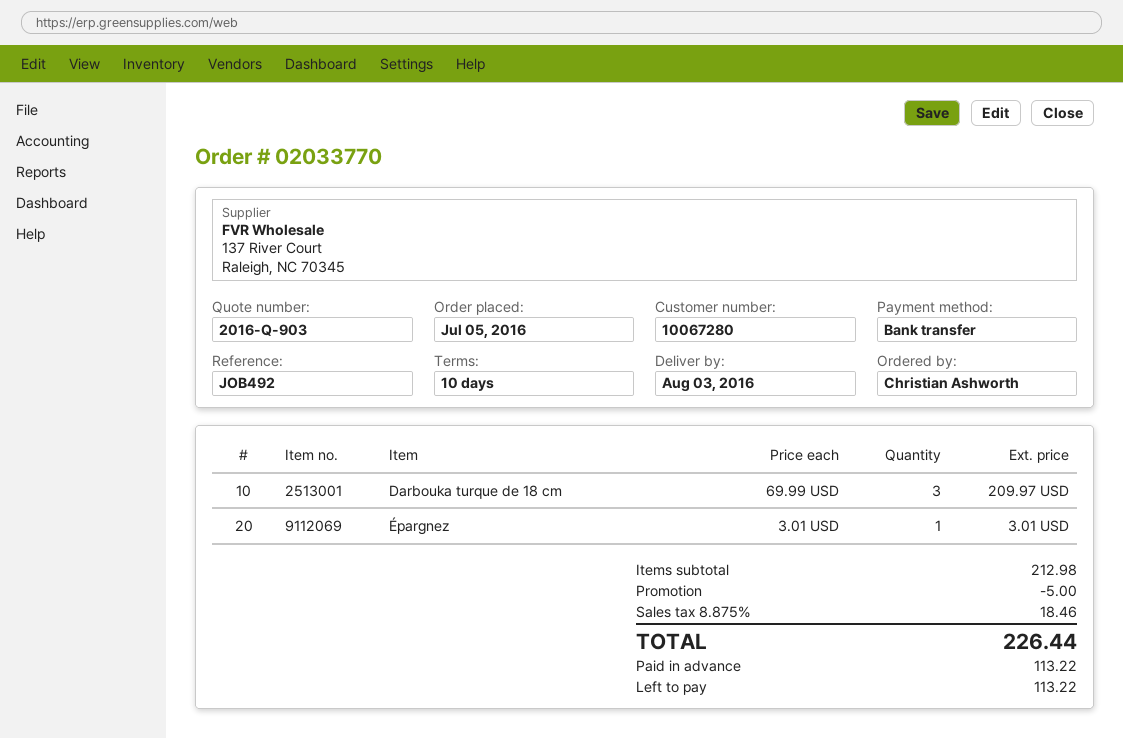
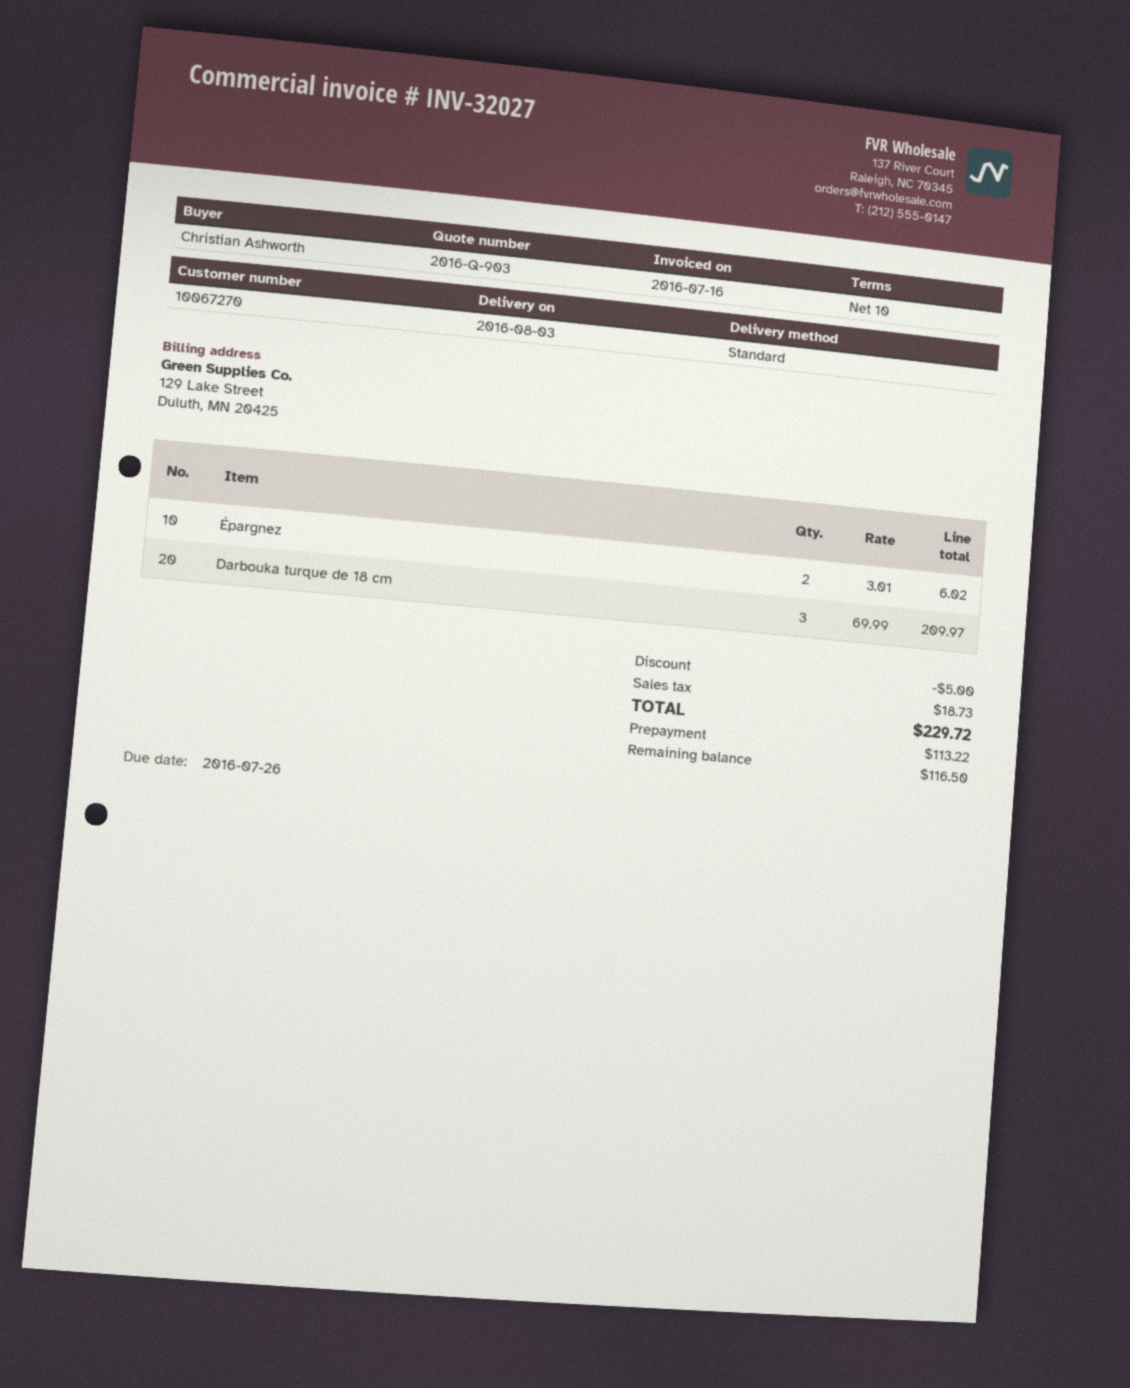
customer number: 10067280 -> 10067270
Épargnez: 1 x 3.01 = 3.01 -> 2 x 3.01 = 6.02
tax: 18.46 -> 18.73
total: 226.44 -> 229.72
balance: 113.22 -> 116.50

